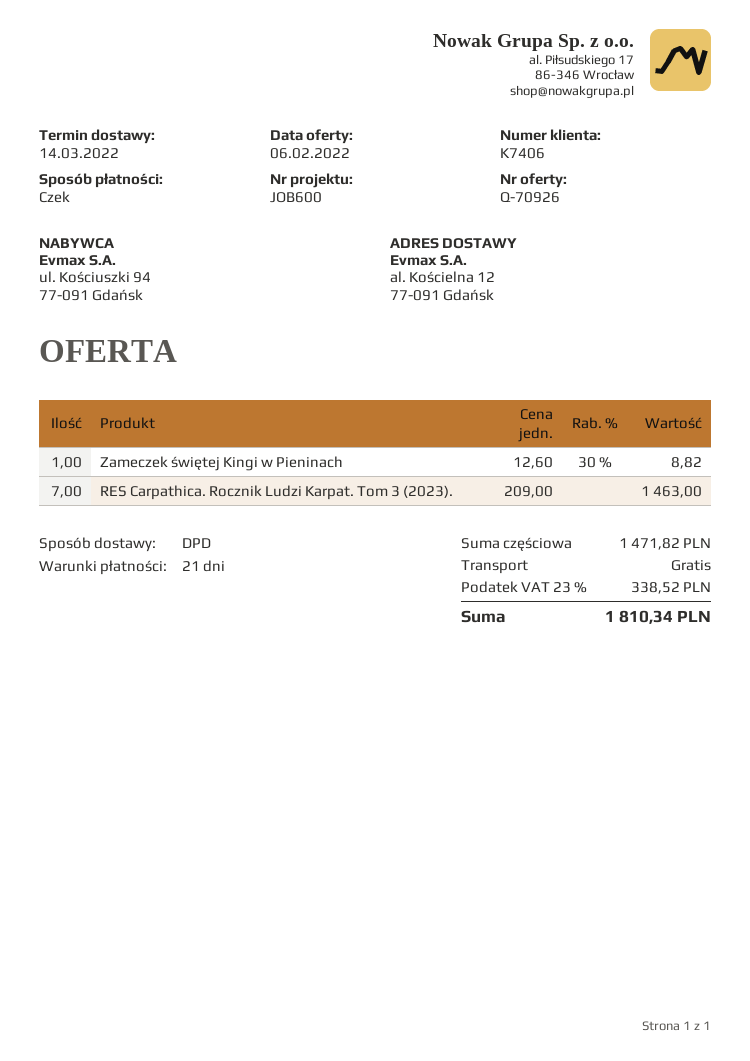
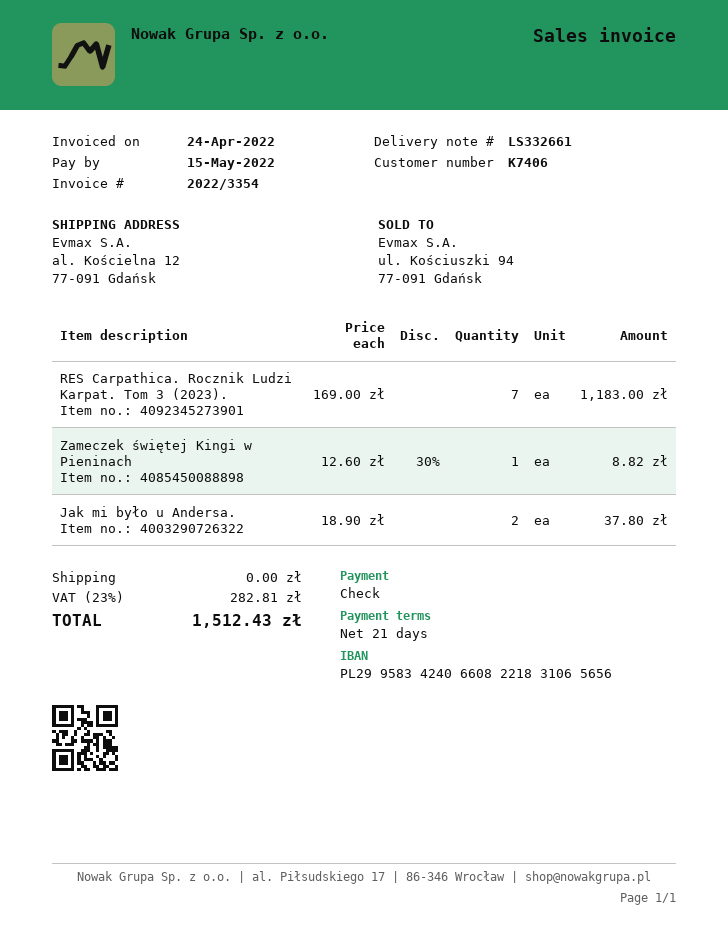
RES Carpathica. Rocznik Ludzi Karpat. Tom 3 (2023).: 7 x 209.00 = 1463.00 -> 7 x 169.00 = 1183.00
Jak mi było u Andersa.: none -> 2 x 18.90 = 37.80
tax: 23% = 338.52 -> 23% = 282.81
total: 1810.34 -> 1512.43

